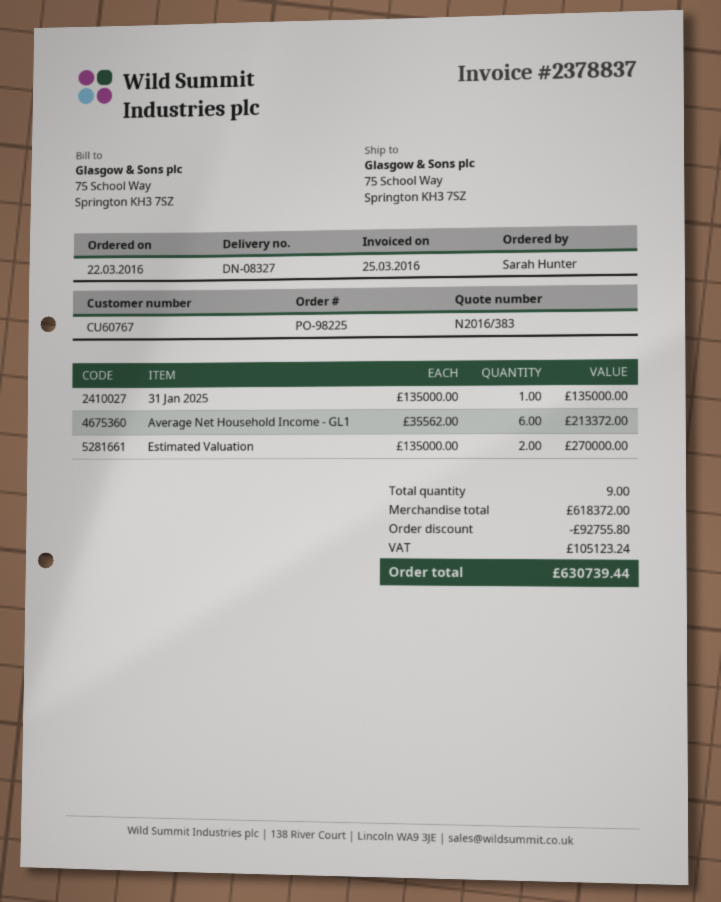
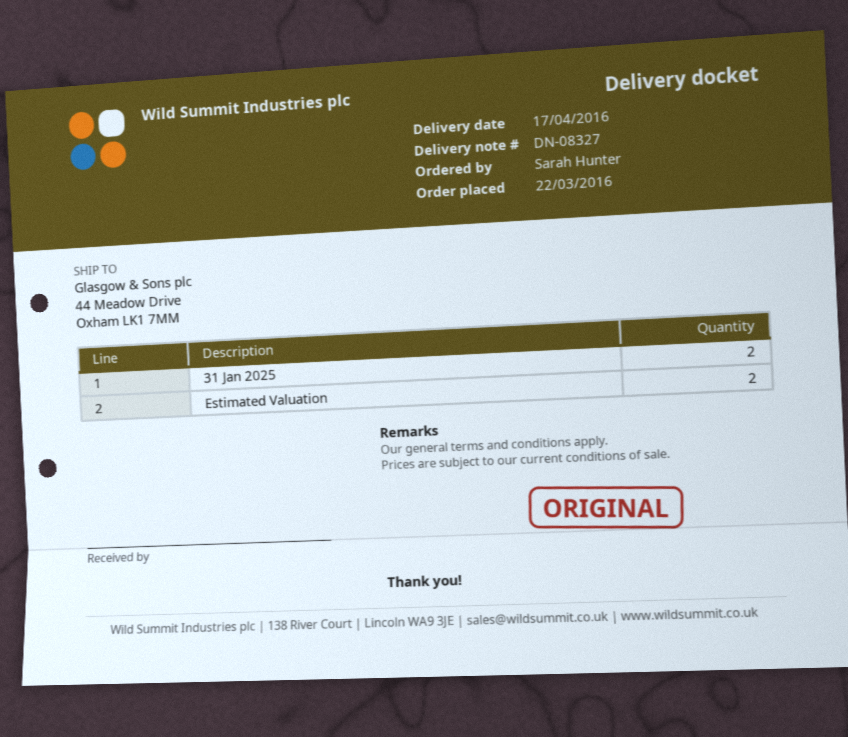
ship to: 75 School Way, Springton KH3 7SZ -> 44 Meadow Drive, Oxham LK1 7MM
31 Jan 2025: 1 -> 2
Average Net Household Income - GL1: 6 -> none

